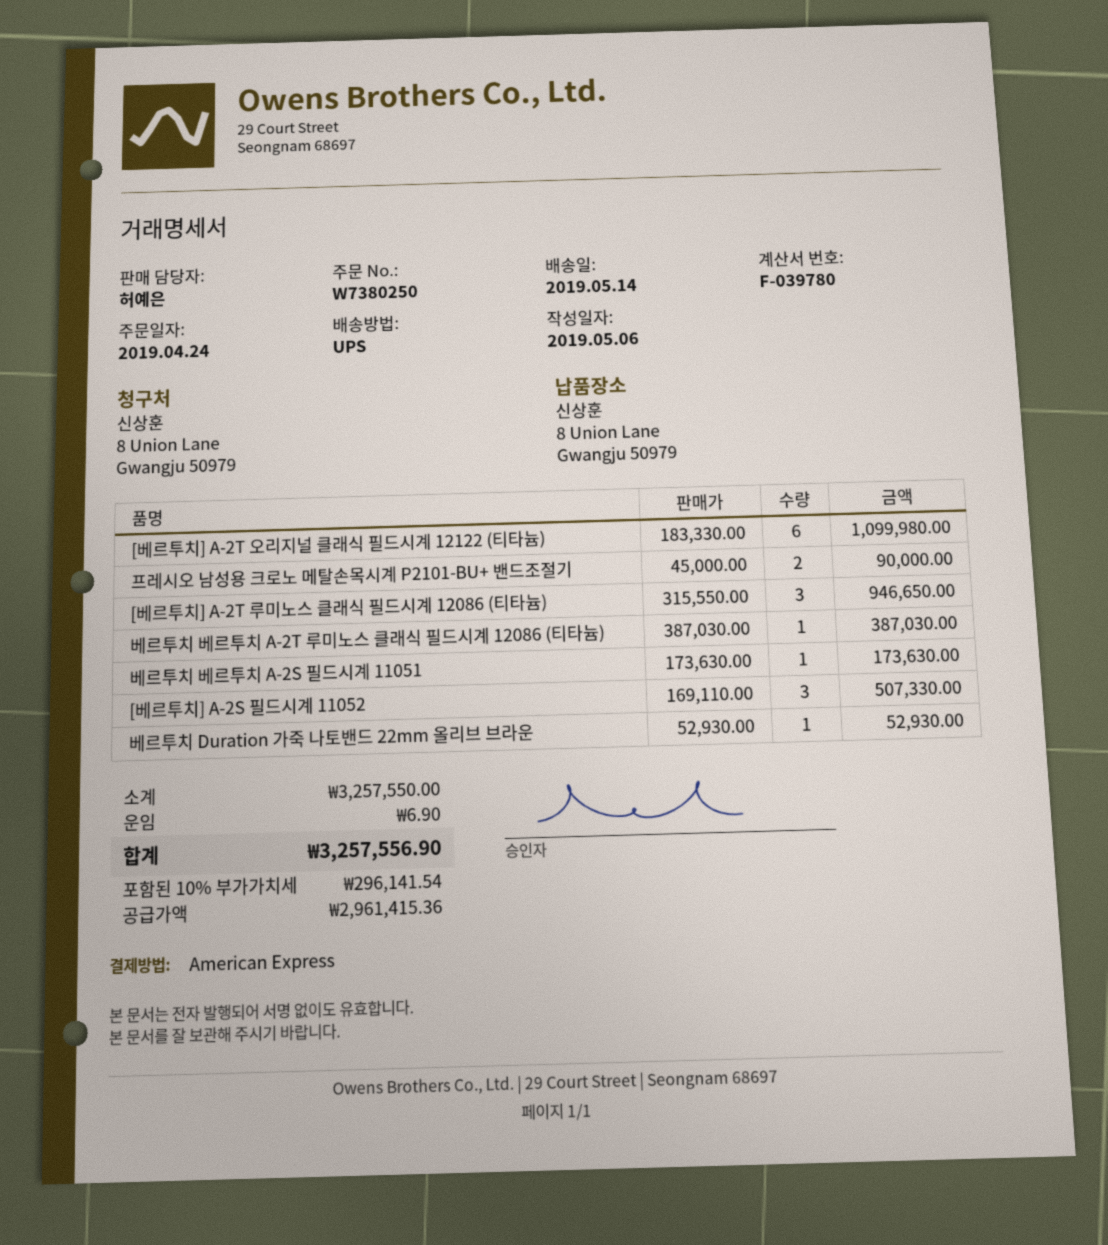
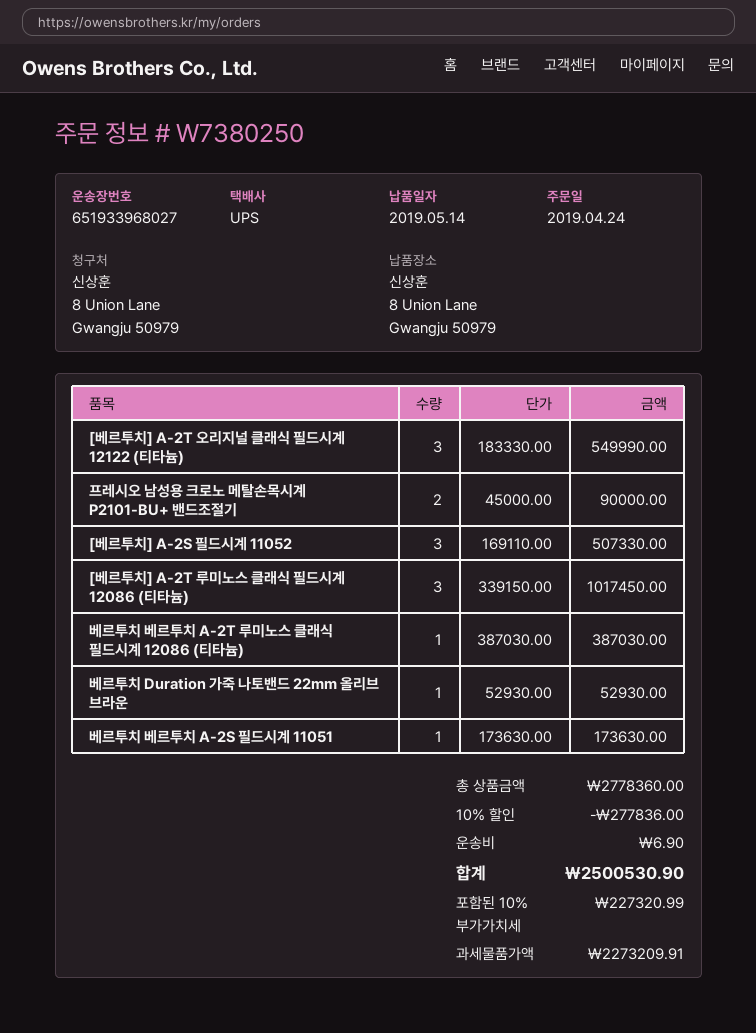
[베르투치] A-2T 오리지널 클래식 필드시계 12122 (티타늄): 6 x 183330.00 = 1099980.00 -> 3 x 183330.00 = 549990.00
[베르투치] A-2T 루미노스 클래식 필드시계 12086 (티타늄): 3 x 315550.00 = 946650.00 -> 3 x 339150.00 = 1017450.00
subtotal: 3257550.00 -> 2778360.00
discount: none -> 10% = 277836.00
net: 2961415.36 -> 2273209.91
tax: 10% = 296141.54 -> 10% = 227320.99
total: 3257556.90 -> 2500530.90

